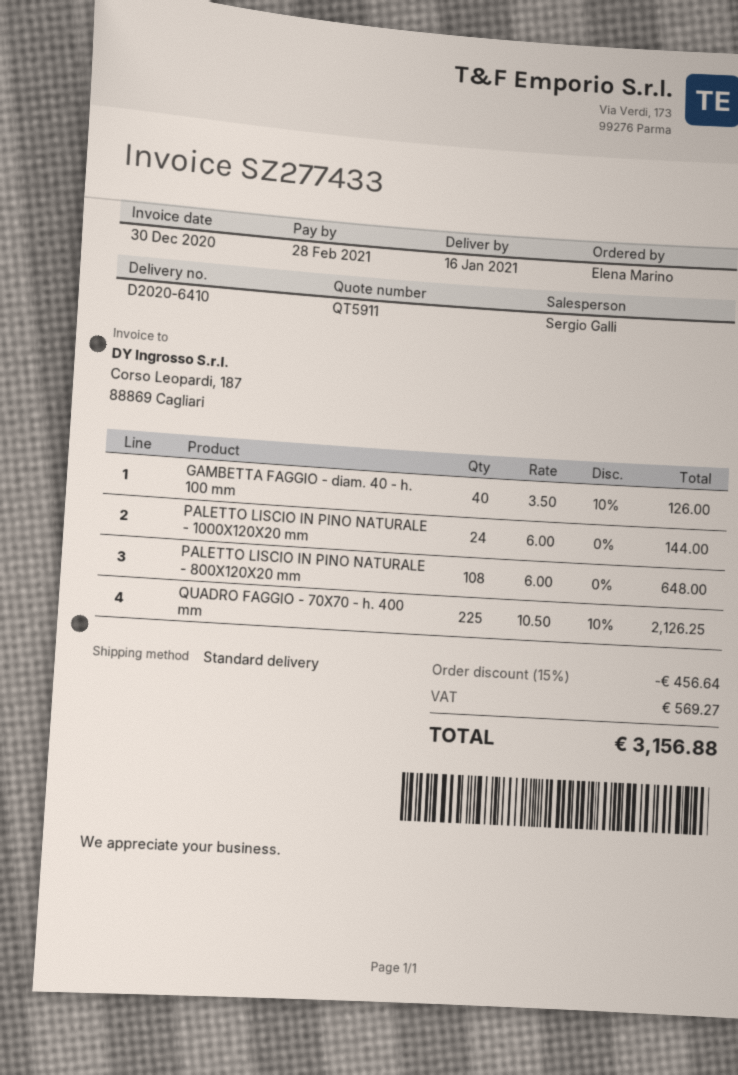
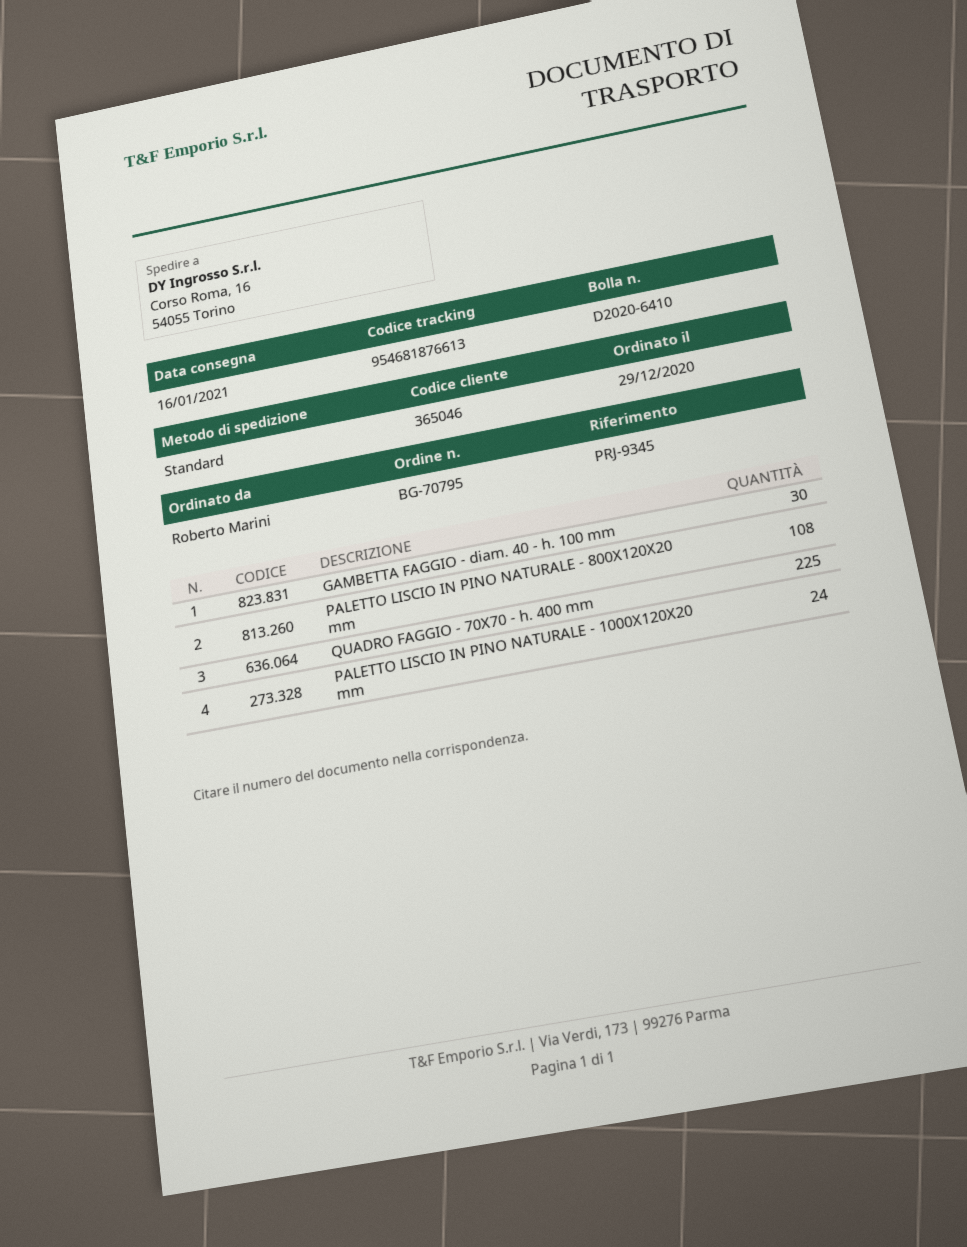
ordered by: Elena Marino -> Roberto Marini
GAMBETTA FAGGIO - diam. 40 - h. 100 mm: 40 -> 30

